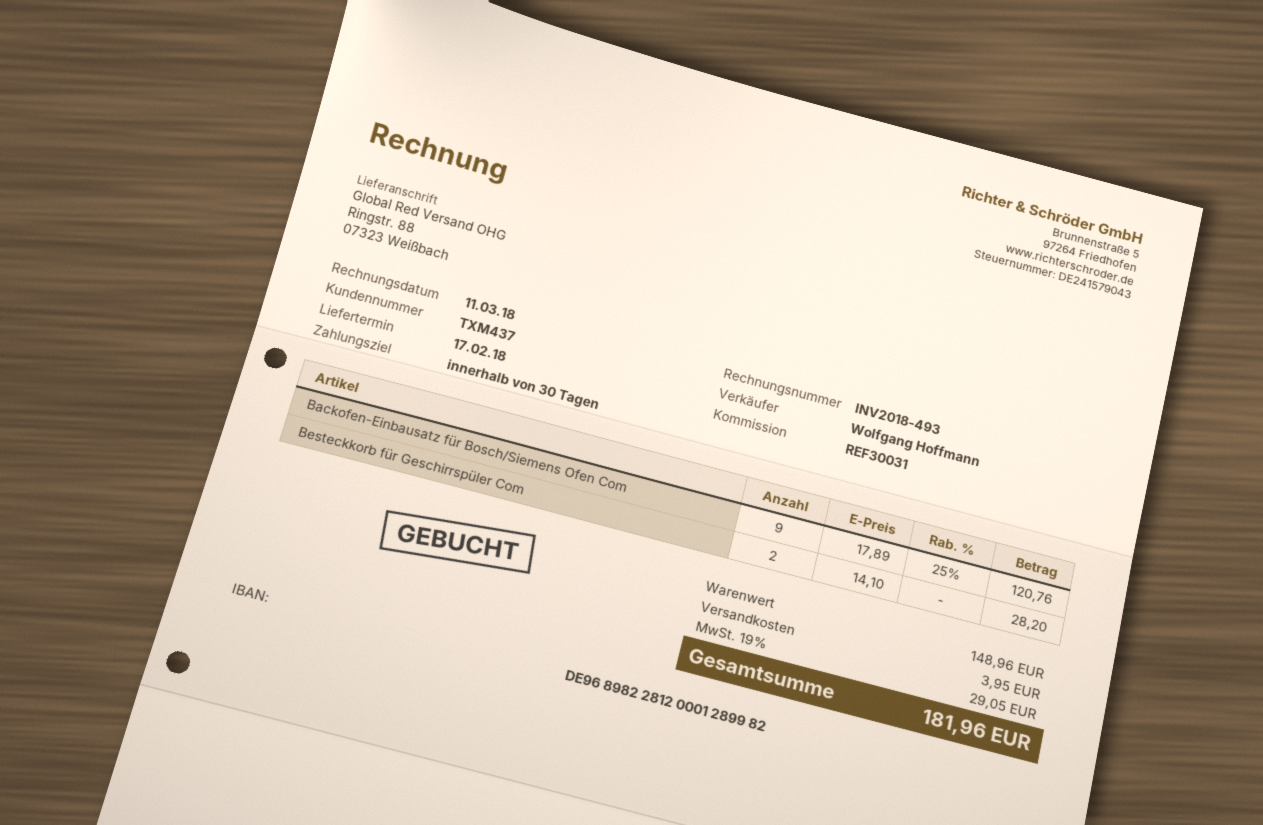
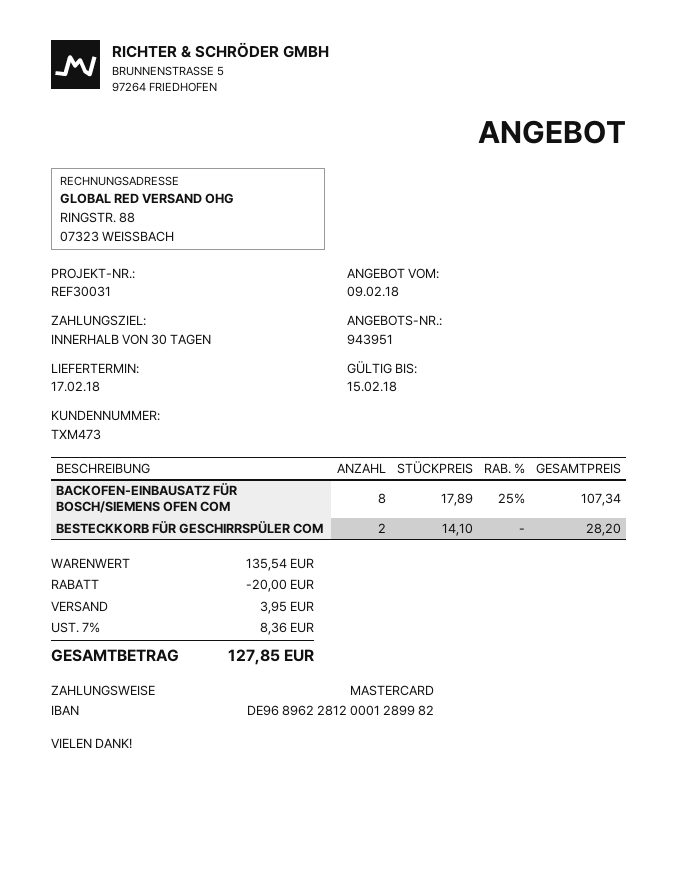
customer number: TXM437 -> TXM473
bank account: DE96898228120001289982 -> DE96896228120001289982
Backofen-Einbausatz für Bosch/Siemens Ofen Com: 9 x 17.89 - 25% = 120.76 -> 8 x 17.89 - 25% = 107.34
subtotal: 148.96 -> 135.54
discount: none -> 20.00
tax: 19% = 29.05 -> 7% = 8.36
total: 181.96 -> 127.85

